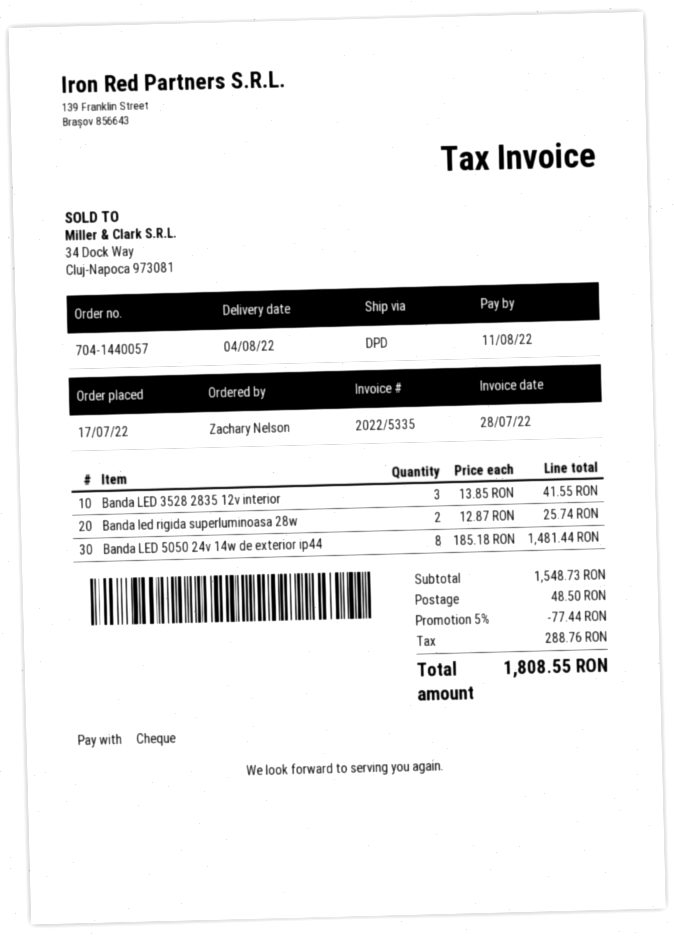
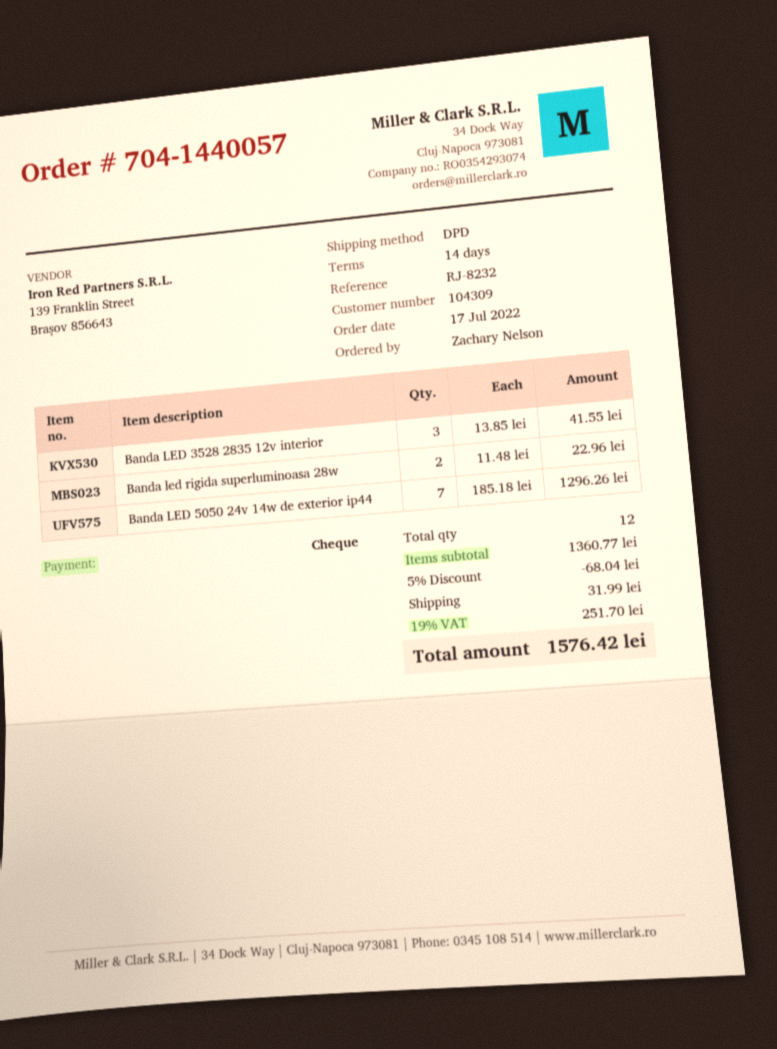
Banda led rigida superluminoasa 28w: 2 x 12.87 = 25.74 -> 2 x 11.48 = 22.96
Banda LED 5050 24v 14w de exterior ip44: 8 x 185.18 = 1481.44 -> 7 x 185.18 = 1296.26
subtotal: 1548.73 -> 1360.77
discount: 5% = 77.44 -> 5% = 68.04
shipping: 48.50 -> 31.99
tax: 288.76 -> 251.70
total: 1808.55 -> 1576.42

